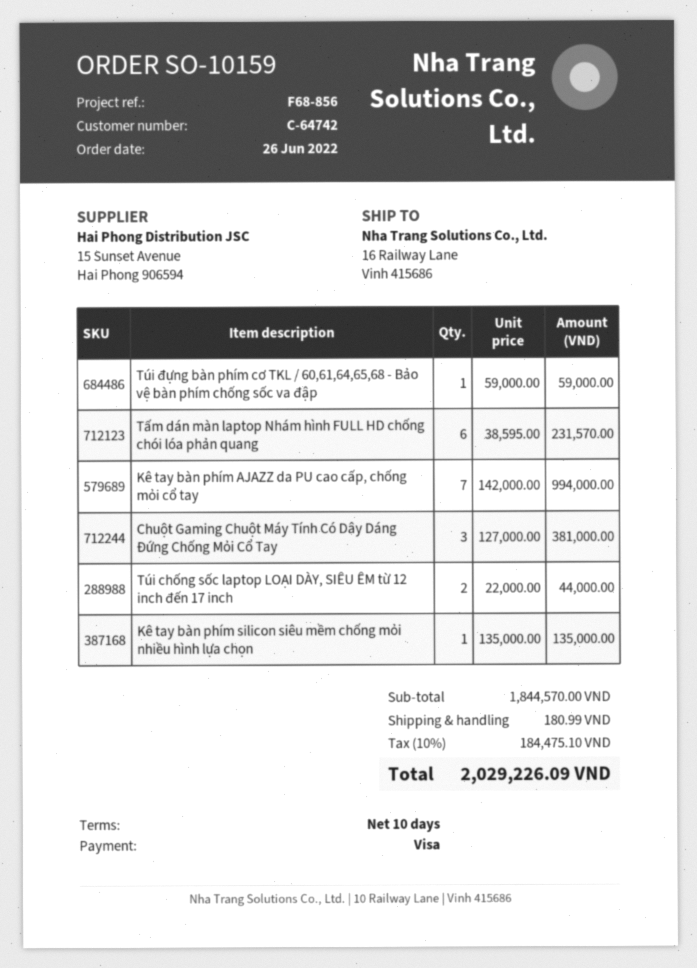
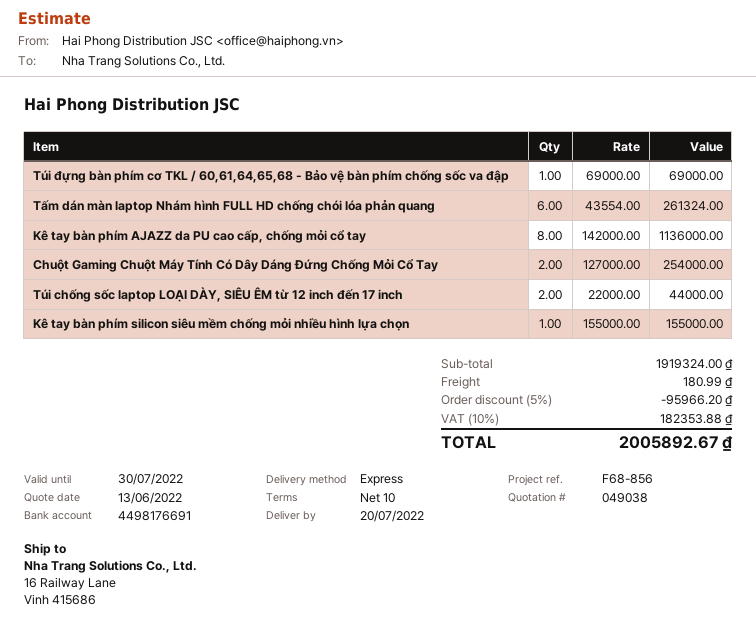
Túi đựng bàn phím cơ TKL / 60,61,64,65,68 - Bảo vệ bàn phím chống sốc va đập: 1 x 59000.00 = 59000.00 -> 1 x 69000.00 = 69000.00
Tấm dán màn laptop Nhám hình FULL HD chống chói lóa phản quang: 6 x 38595.00 = 231570.00 -> 6 x 43554.00 = 261324.00
Kê tay bàn phím AJAZZ da PU cao cấp, chống mỏi cổ tay: 7 x 142000.00 = 994000.00 -> 8 x 142000.00 = 1136000.00
Chuột Gaming Chuột Máy Tính Có Dây Dáng Đứng Chống Mỏi Cổ Tay: 3 x 127000.00 = 381000.00 -> 2 x 127000.00 = 254000.00
Kê tay bàn phím silicon siêu mềm chống mỏi nhiều hình lựa chọn: 1 x 135000.00 = 135000.00 -> 1 x 155000.00 = 155000.00
subtotal: 1844570.00 -> 1919324.00
discount: none -> 5% = 95966.20
tax: 10% = 184475.10 -> 10% = 182353.88
total: 2029226.09 -> 2005892.67

